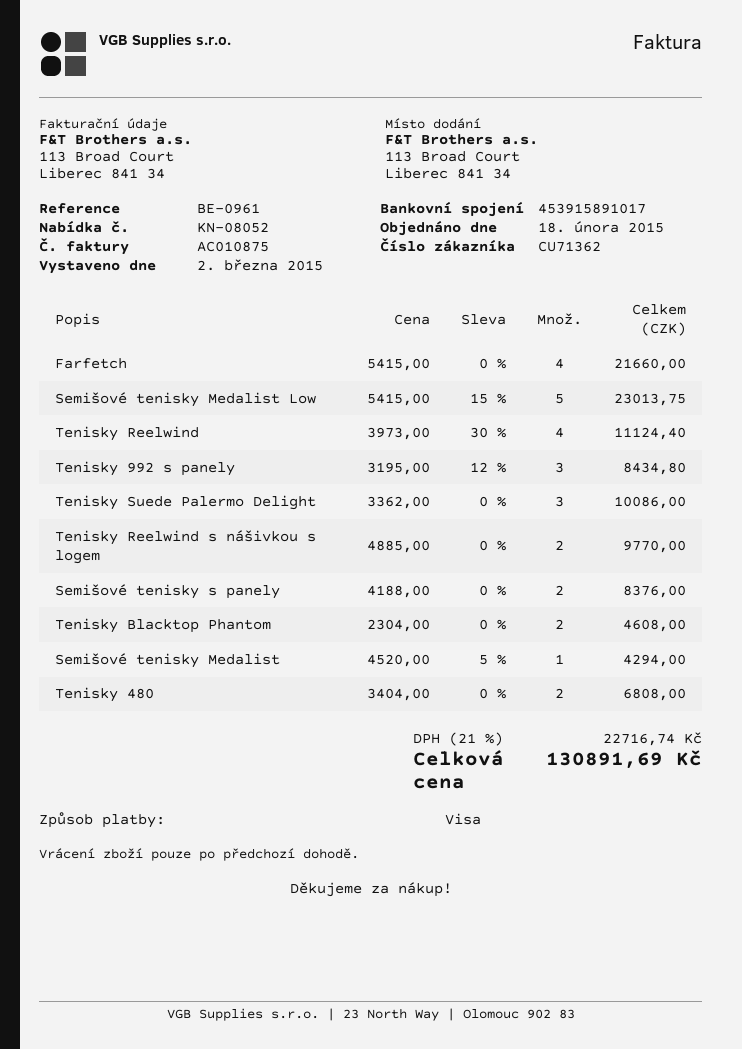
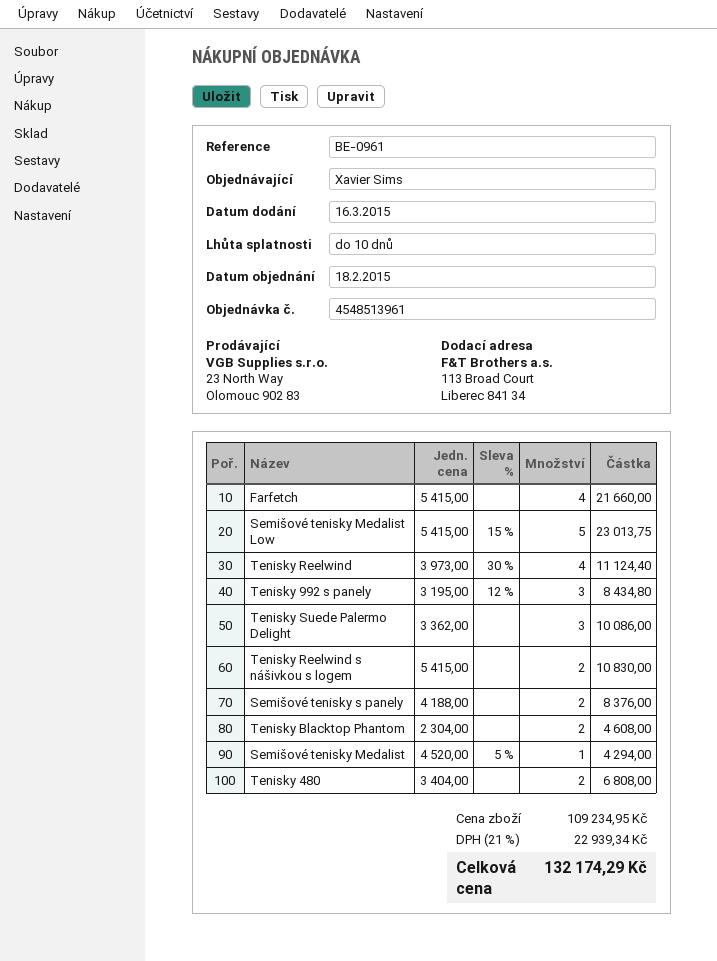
Tenisky Reelwind s nášivkou s logem: 2 x 4885.00 = 9770.00 -> 2 x 5415.00 = 10830.00
tax: 21% = 22716.74 -> 21% = 22939.34
total: 130891.69 -> 132174.29

